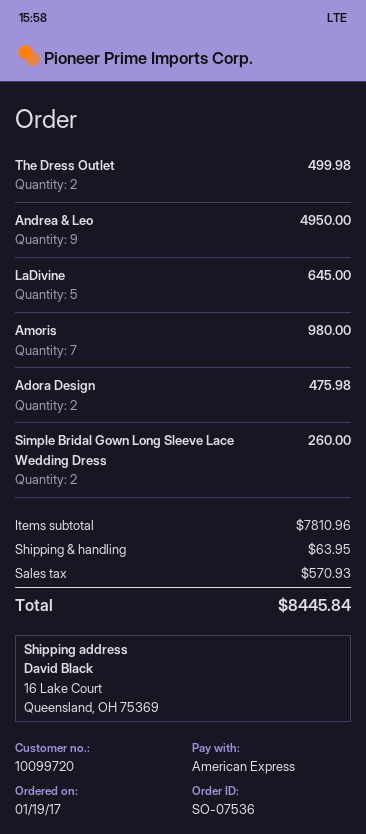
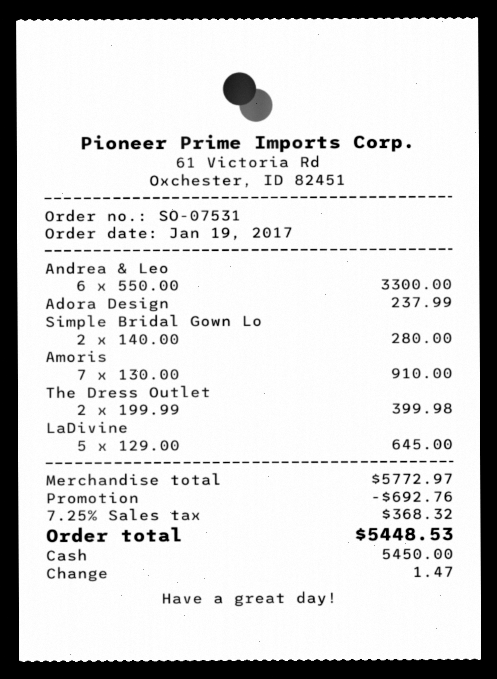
order number: SO-07536 -> SO-07531
payment method: American Express -> cash
The Dress Outlet: 2 for 499.98 -> 2 for 399.98
Andrea & Leo: 9 for 4950.00 -> 6 for 3300.00
Amoris: 7 for 980.00 -> 7 for 910.00
Adora Design: 2 for 475.98 -> 1 for 237.99
Simple Bridal Gown Long Sleeve Lace Wedding Dress: 2 for 260.00 -> 2 for 280.00
subtotal: 7810.96 -> 5772.97
discount: none -> 692.76
shipping: 63.95 -> none
tax: 570.93 -> 368.32
total: 8445.84 -> 5448.53

